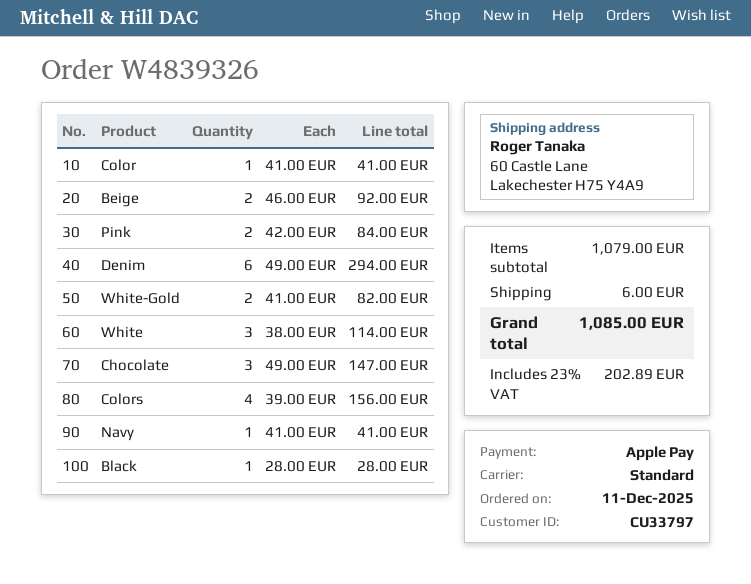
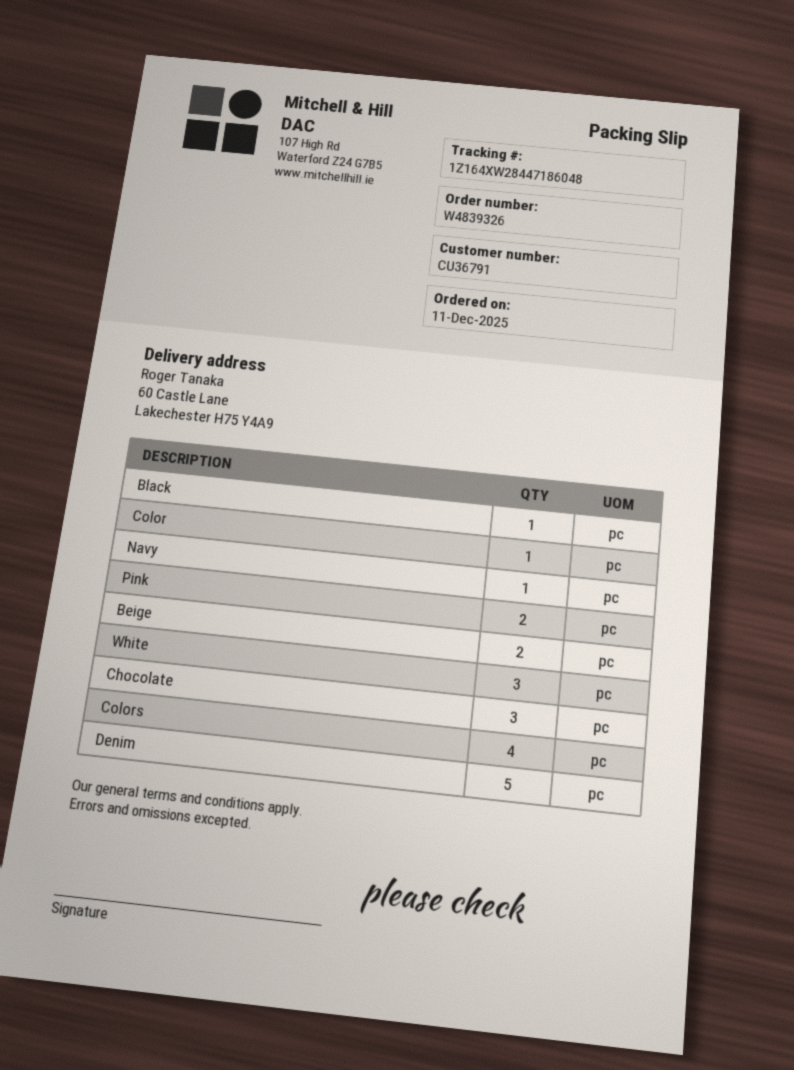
customer number: CU33797 -> CU36791
Denim: 6 -> 5
White-Gold: 2 -> none

